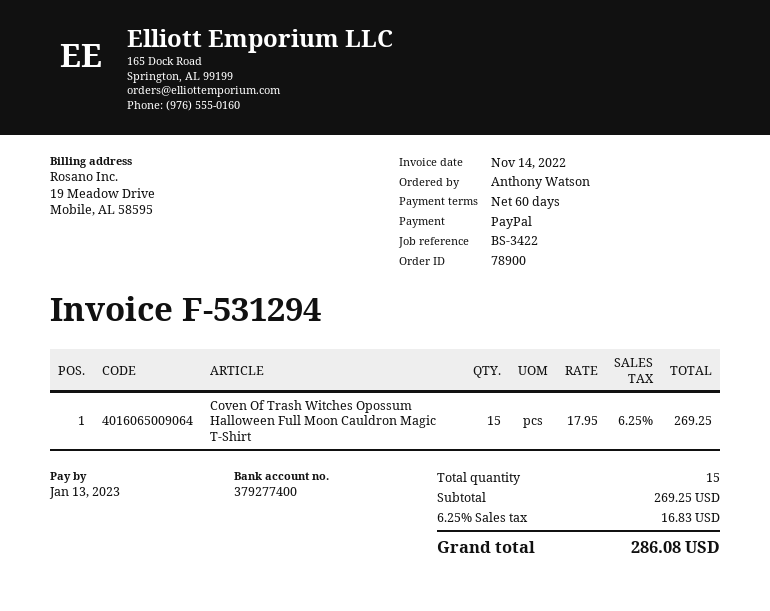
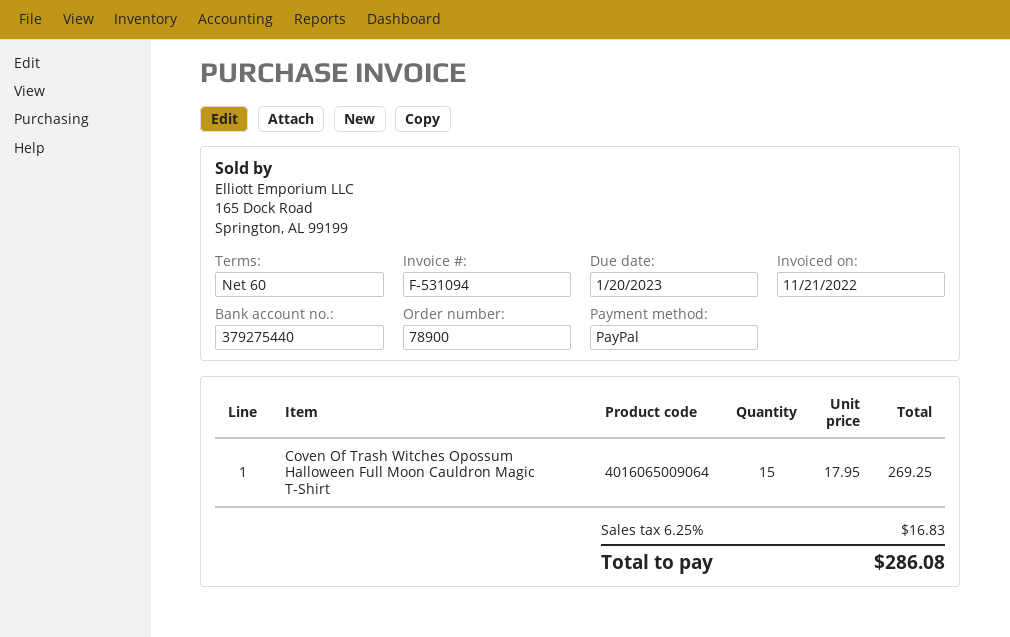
invoice number: F-531294 -> F-531094
invoice date: 2022-11-14 -> 2022-11-21
due date: 2023-01-13 -> 2023-01-20
bank account: 379277400 -> 379275440

